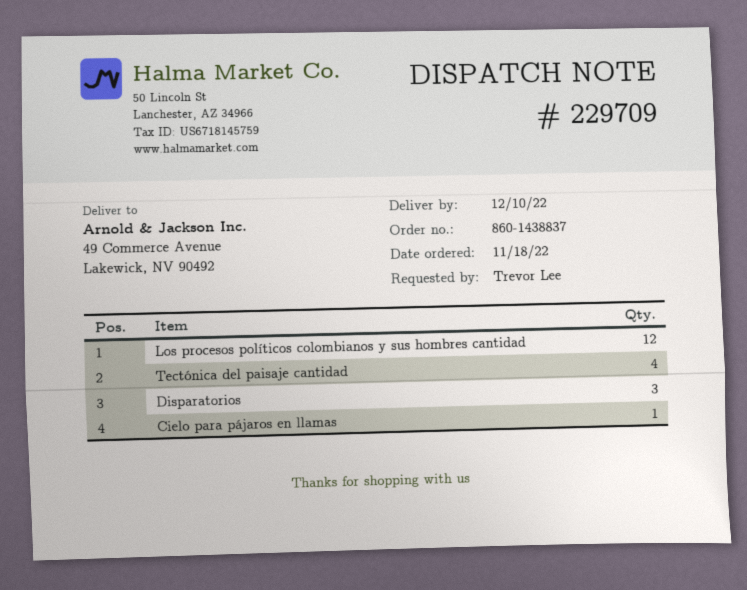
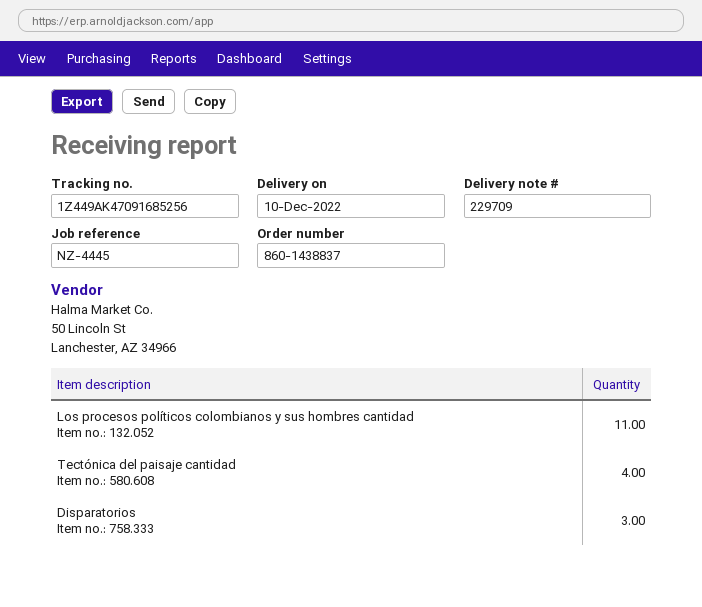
Los procesos políticos colombianos y sus hombres cantidad: 12 -> 11
Cielo para pájaros en llamas: 1 -> none

